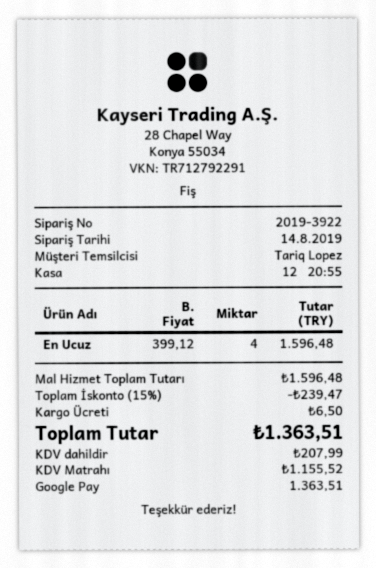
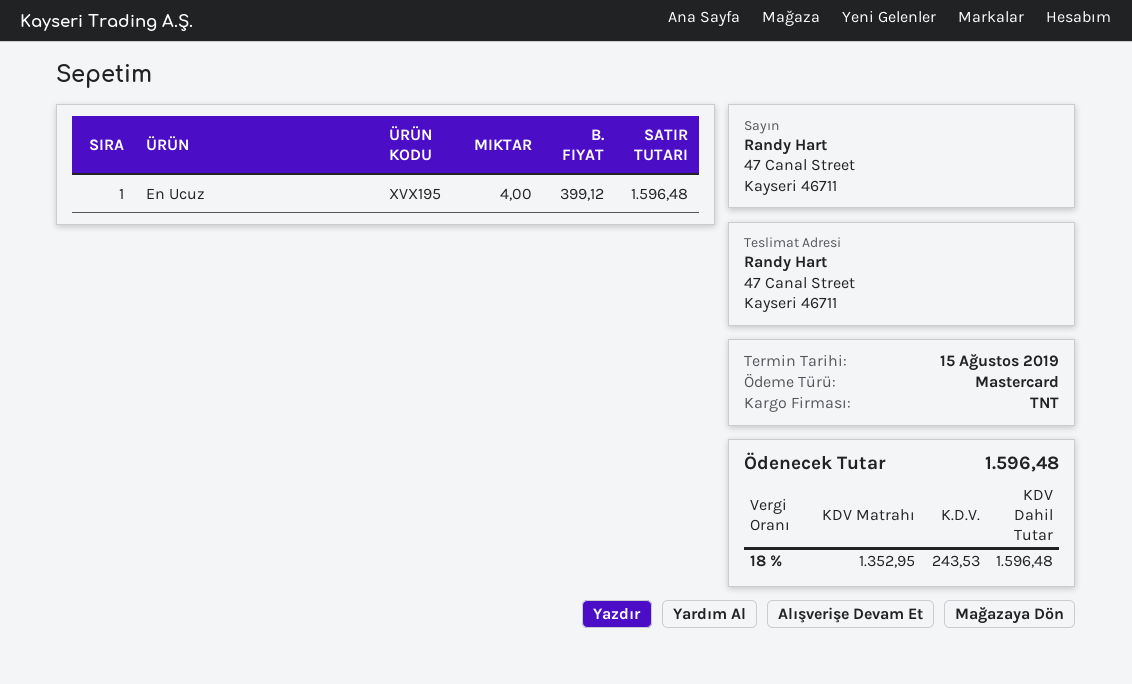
payment method: Google Pay -> Mastercard
discount: 15% = 239.47 -> none
shipping: 6.50 -> none
net: 1155.52 -> 1352.95
tax: 207.99 -> 243.53
total: 1363.51 -> 1596.48

